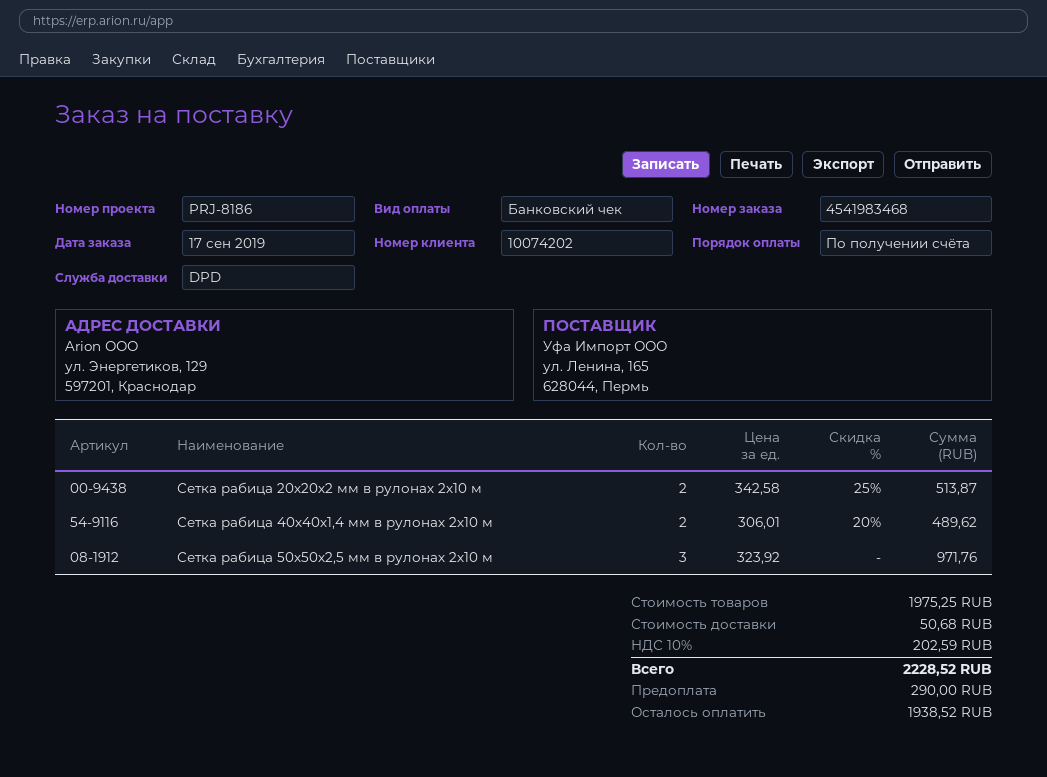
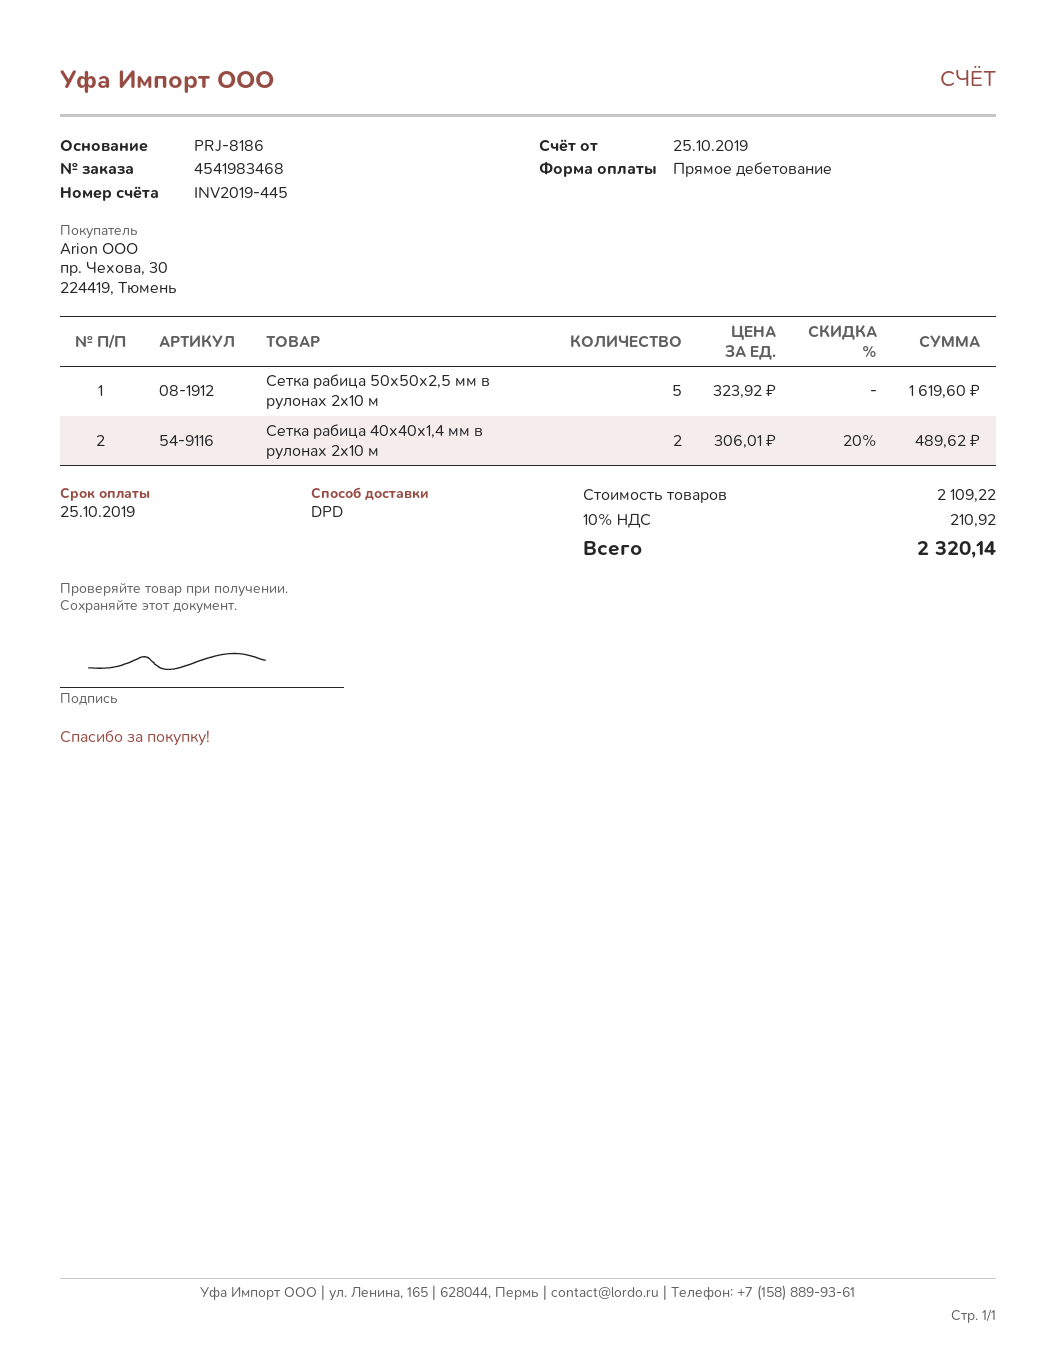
payment method: cheque -> direct debit
Сетка рабица 20х20х2 мм в рулонах 2х10 м: 2 x 342.58 - 25% = 513.87 -> none
Сетка рабица 50х50х2,5 мм в рулонах 2х10 м: 3 x 323.92 = 971.76 -> 5 x 323.92 = 1619.60
subtotal: 1975.25 -> 2109.22
shipping: 50.68 -> none
tax: 10% = 202.59 -> 10% = 210.92
total: 2228.52 -> 2320.14

